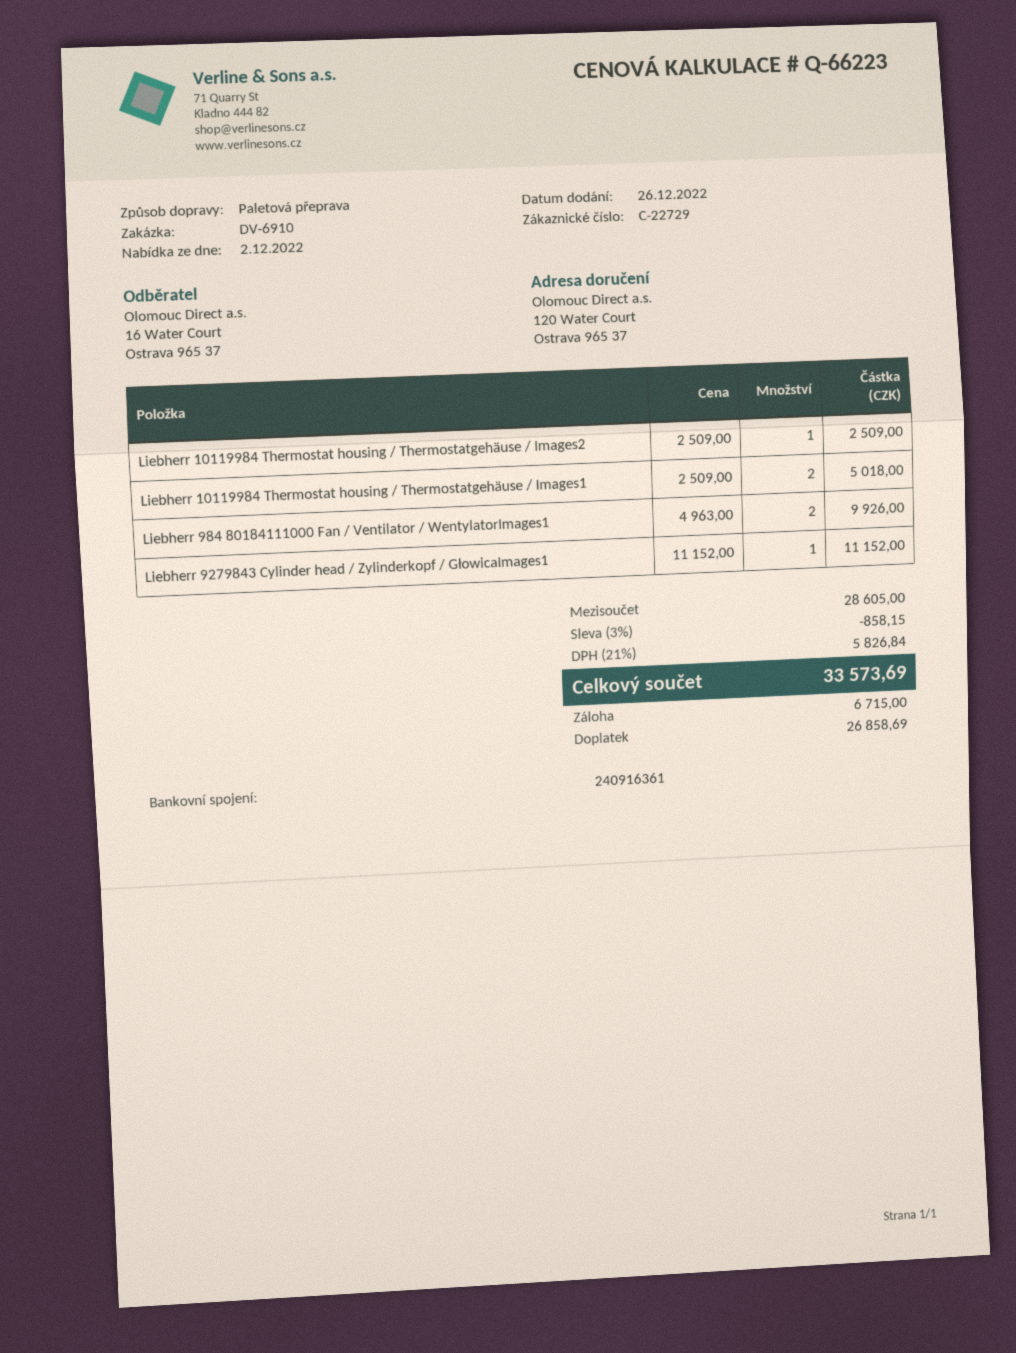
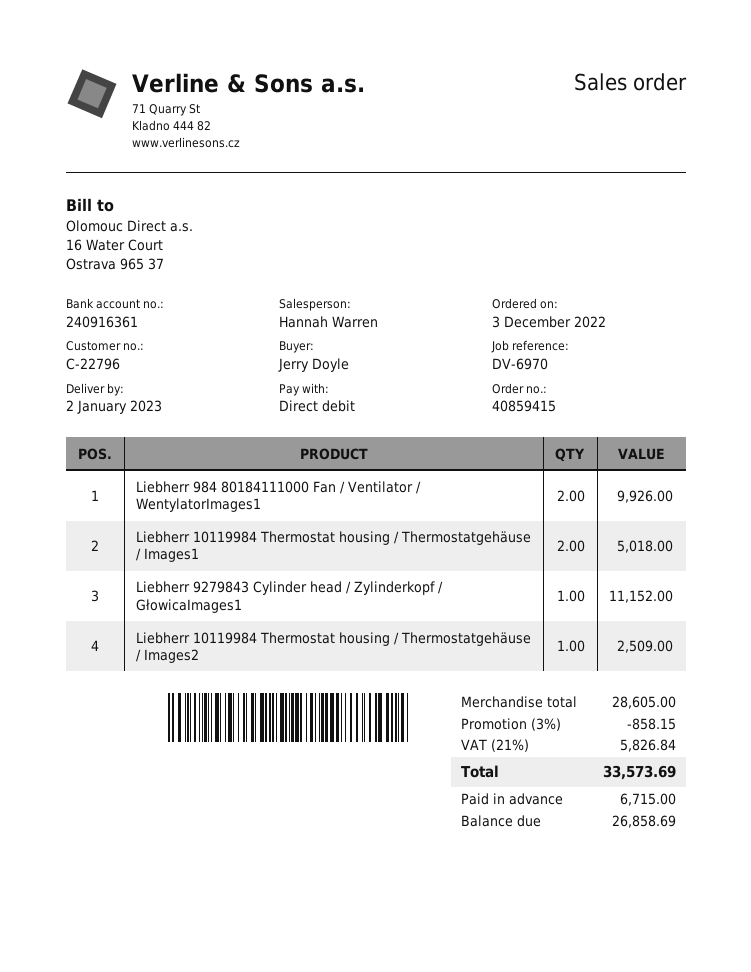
delivery date: 2022-12-26 -> 2023-01-02
customer number: C-22729 -> C-22796
reference: DV-6910 -> DV-6970

